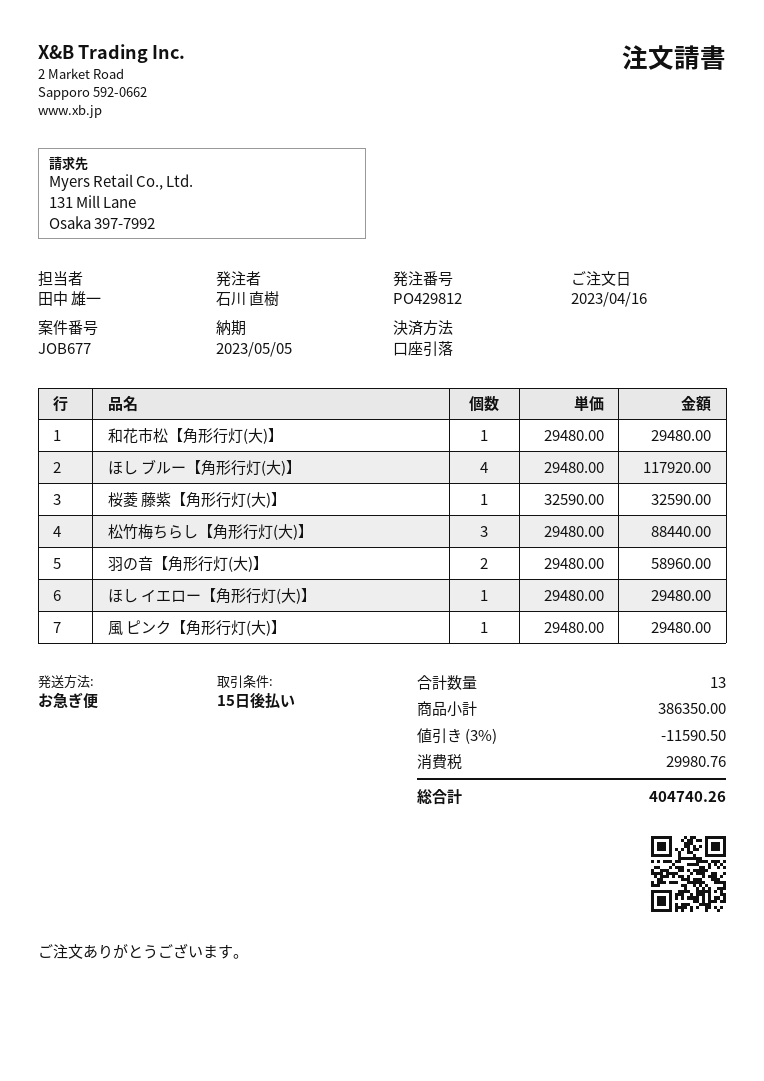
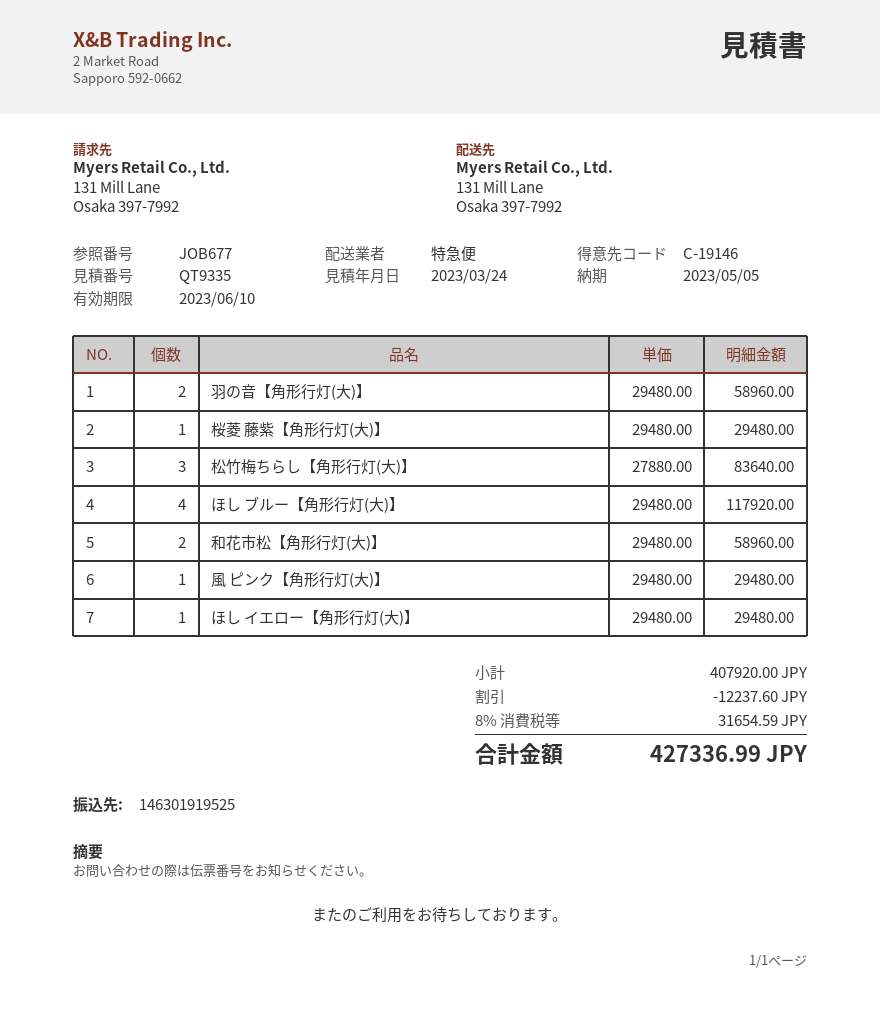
和花市松【角形行灯(大)】: 1 x 29480.00 = 29480.00 -> 2 x 29480.00 = 58960.00
桜菱 藤紫【角形行灯(大)】: 1 x 32590.00 = 32590.00 -> 1 x 29480.00 = 29480.00
松竹梅ちらし【角形行灯(大)】: 3 x 29480.00 = 88440.00 -> 3 x 27880.00 = 83640.00
subtotal: 386350.00 -> 407920.00
discount: 11590.50 -> 12237.60
tax: 29980.76 -> 31654.59
total: 404740.26 -> 427336.99

